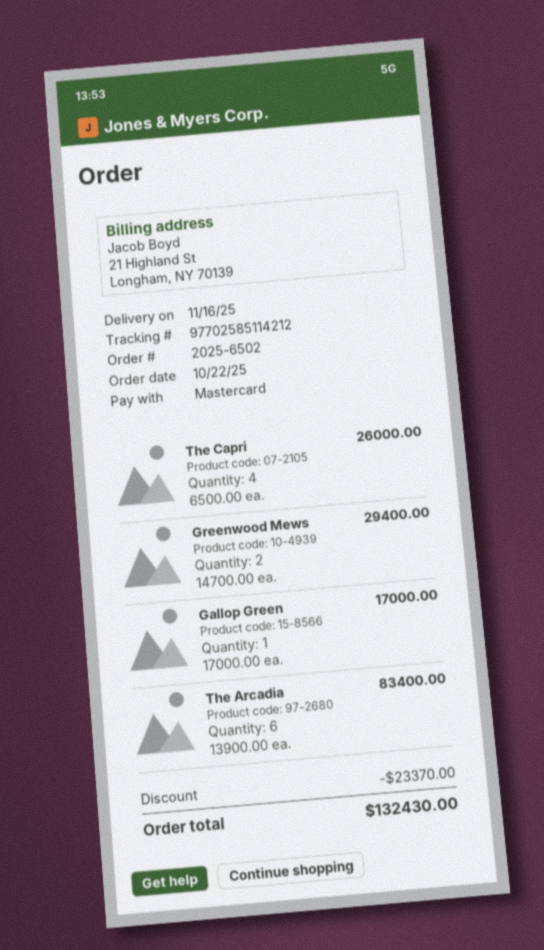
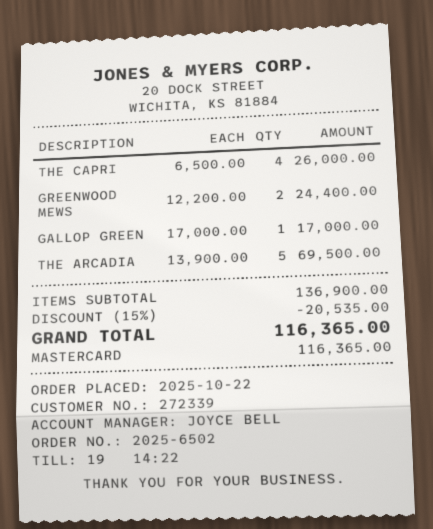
Greenwood Mews: 2 x 14700.00 = 29400.00 -> 2 x 12200.00 = 24400.00
The Arcadia: 6 x 13900.00 = 83400.00 -> 5 x 13900.00 = 69500.00
discount: 23370.00 -> 20535.00
total: 132430.00 -> 116365.00

